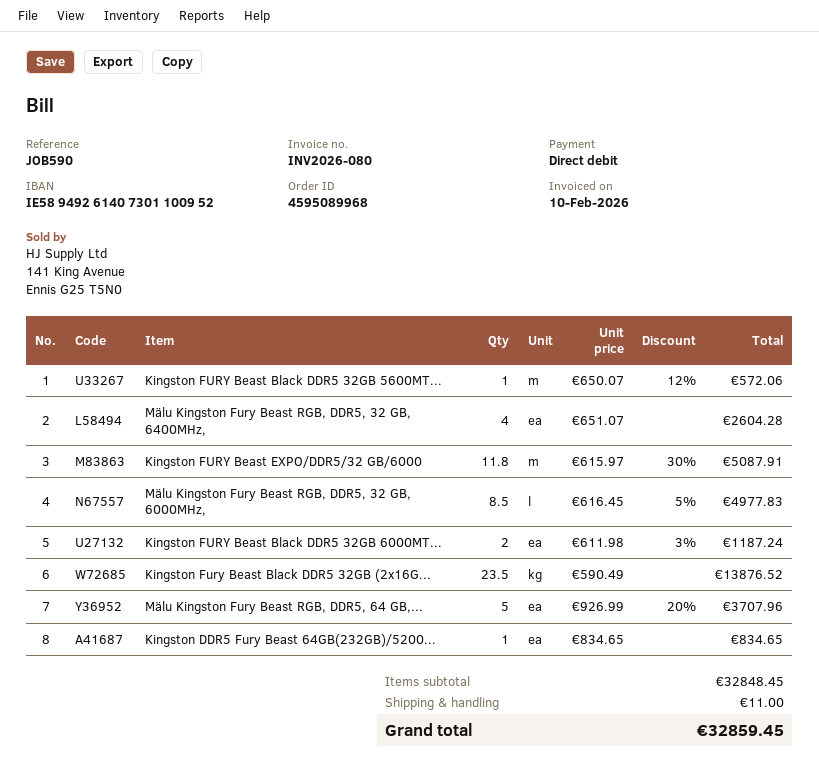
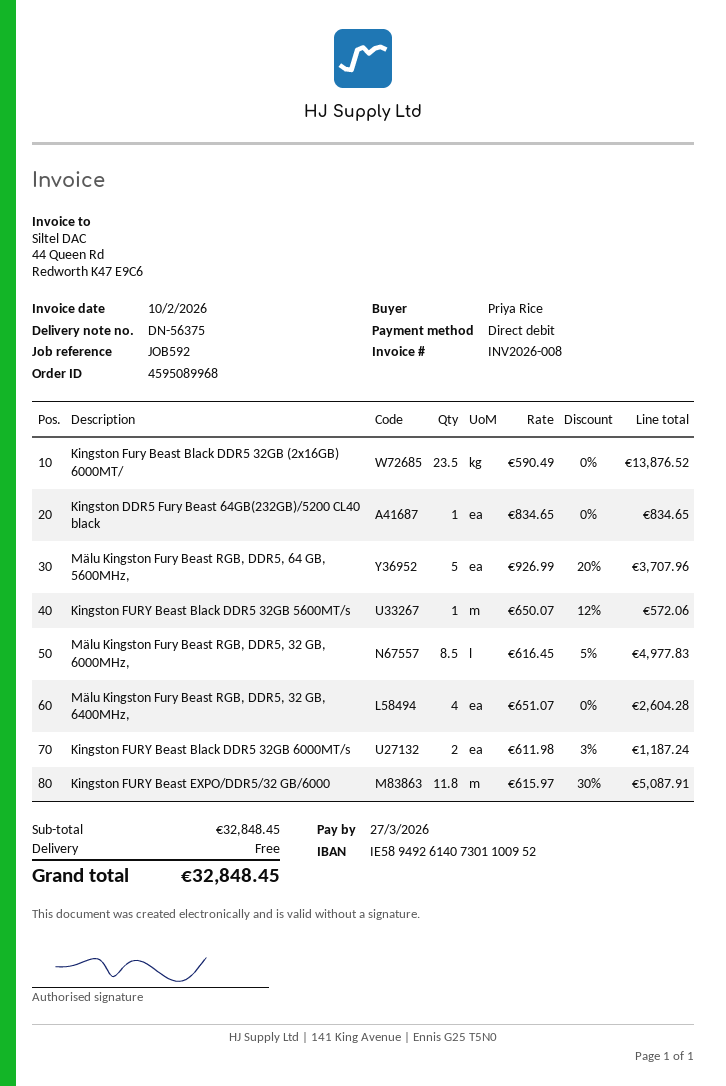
invoice number: INV2026-080 -> INV2026-008
reference: JOB590 -> JOB592
shipping: 11.00 -> 0.00
total: 32859.45 -> 32848.45

